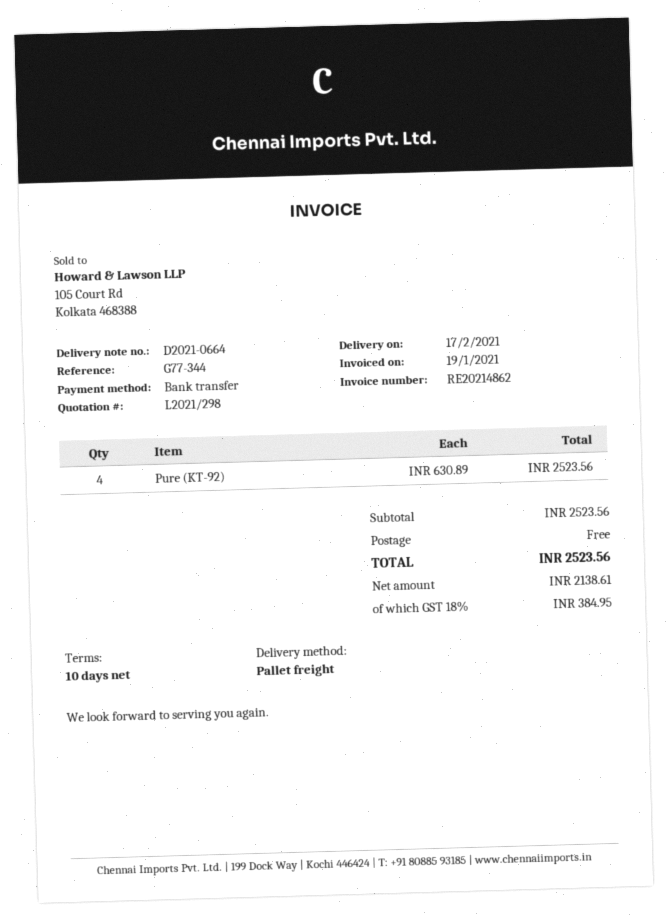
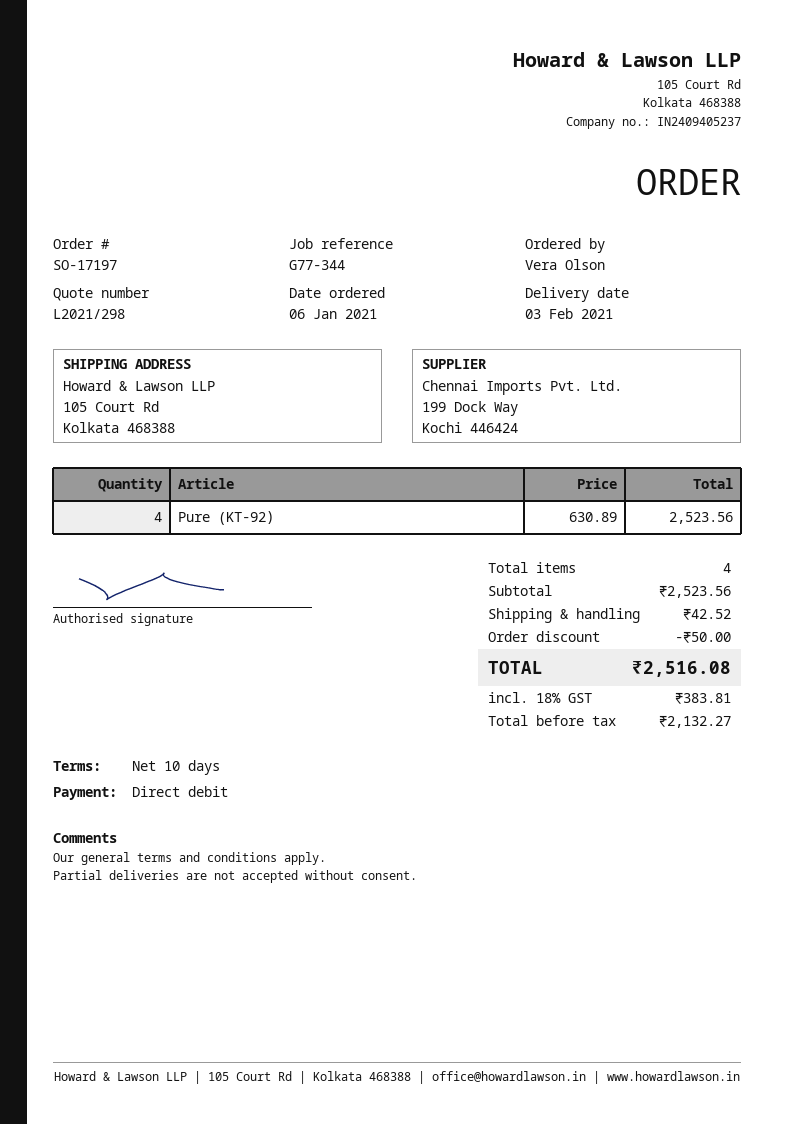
delivery date: 2021-02-17 -> 2021-02-03
payment method: bank transfer -> direct debit
discount: none -> 50.00
shipping: 0.00 -> 42.52
net: 2138.61 -> 2132.27
tax: 18% = 384.95 -> 18% = 383.81
total: 2523.56 -> 2516.08

